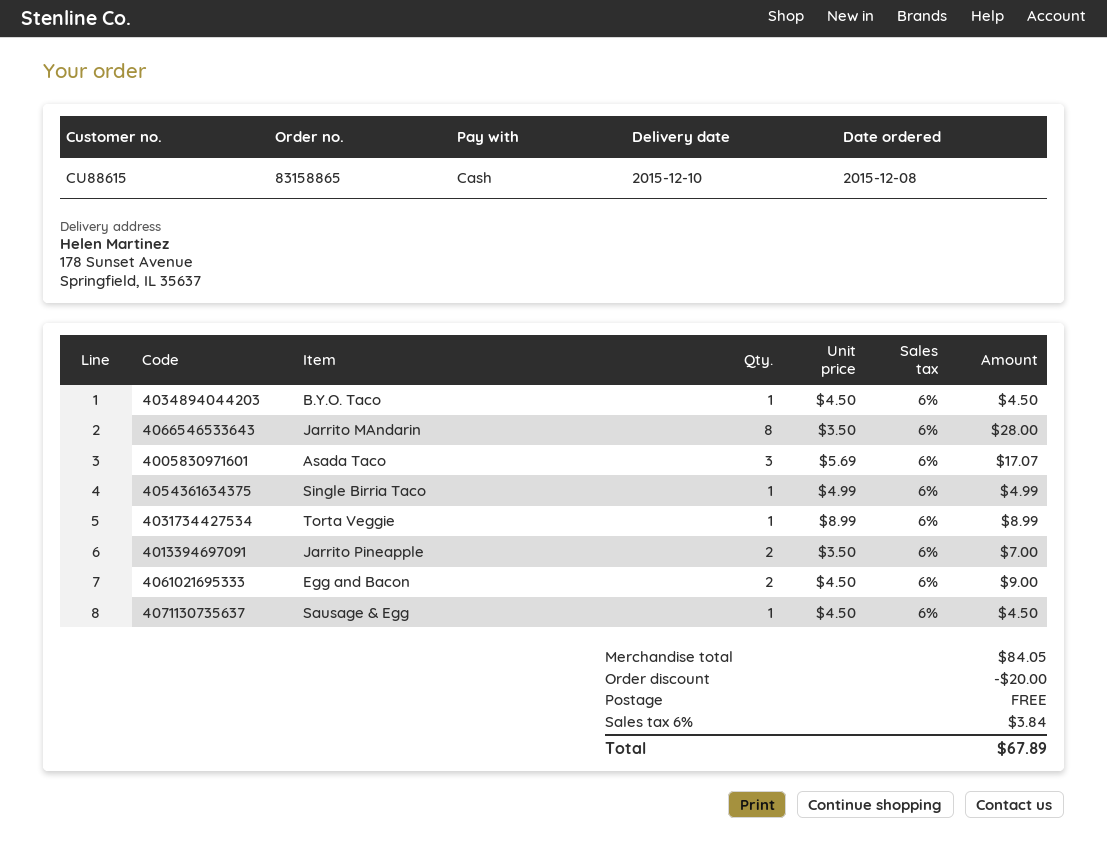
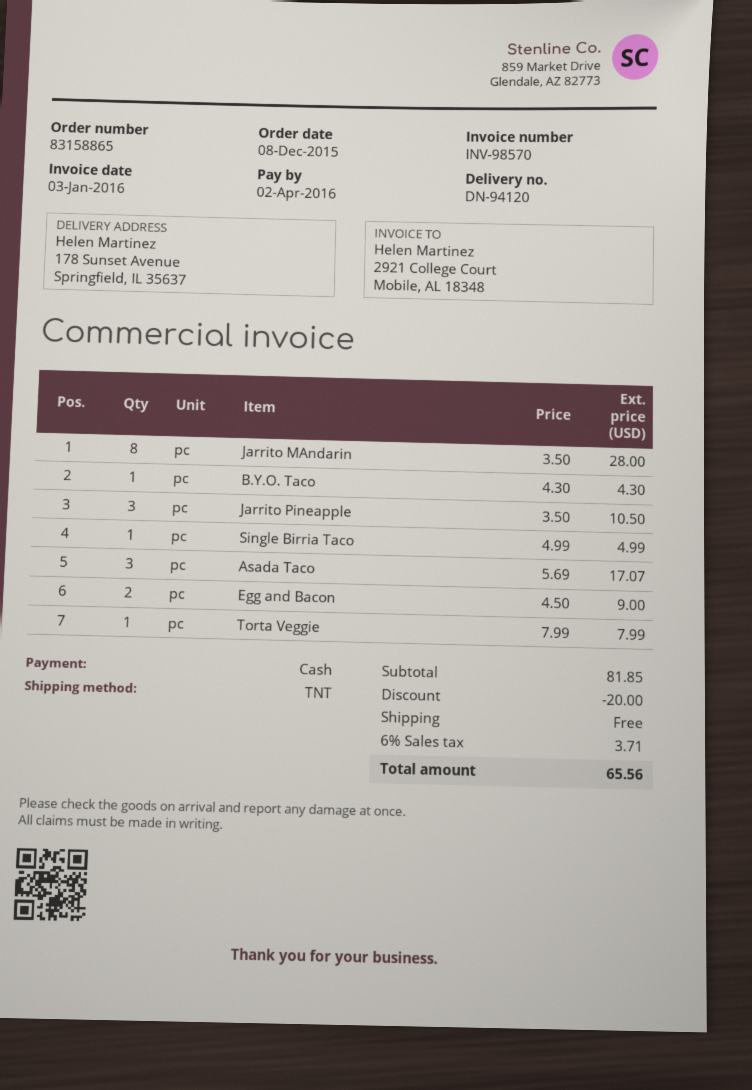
B.Y.O. Taco: 1 x 4.50 = 4.50 -> 1 x 4.30 = 4.30
Torta Veggie: 1 x 8.99 = 8.99 -> 1 x 7.99 = 7.99
Jarrito Pineapple: 2 x 3.50 = 7.00 -> 3 x 3.50 = 10.50
Sausage & Egg: 1 x 4.50 = 4.50 -> none
subtotal: 84.05 -> 81.85
tax: 6% = 3.84 -> 6% = 3.71
total: 67.89 -> 65.56

